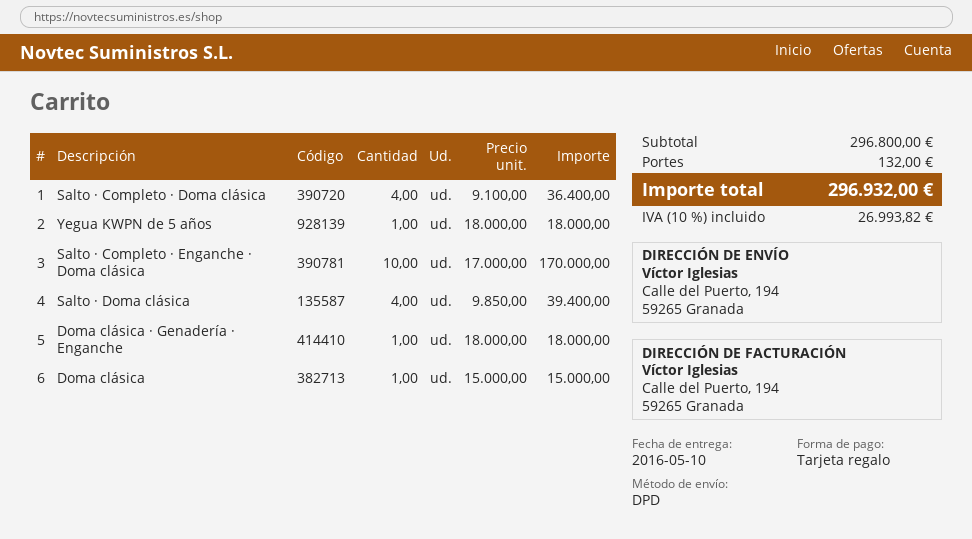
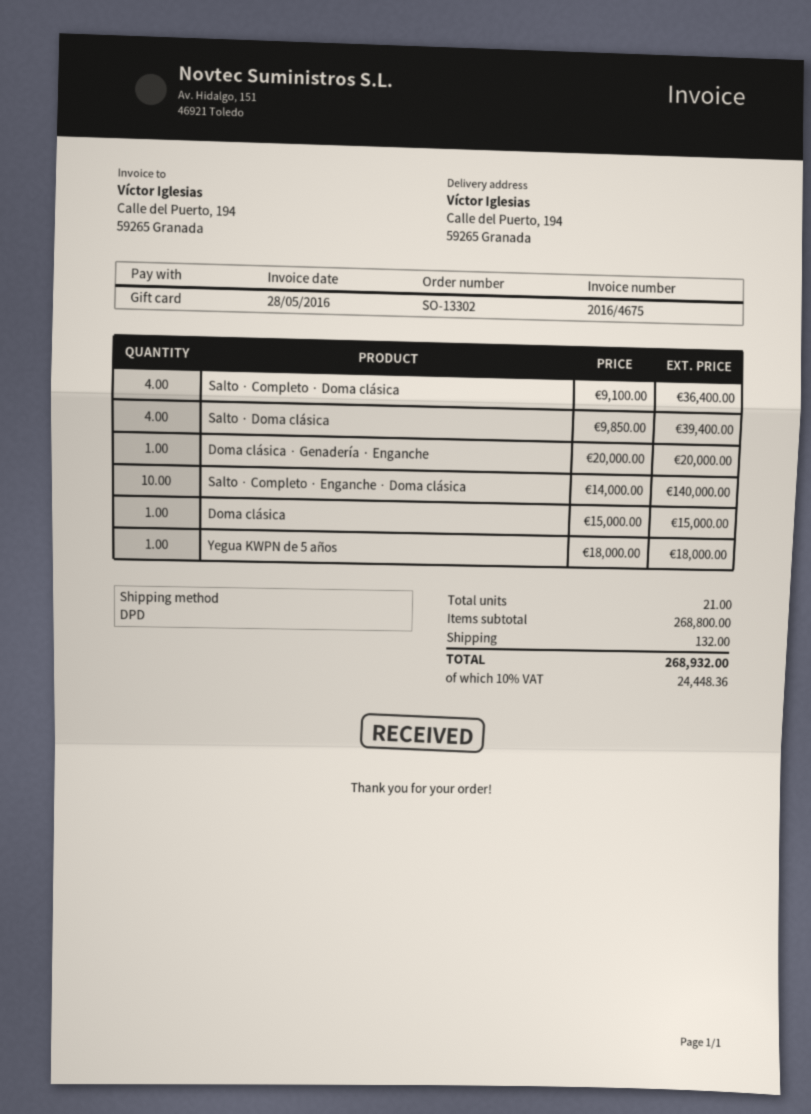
Salto · Completo · Enganche · Doma clásica: 10 x 17000.00 = 170000.00 -> 10 x 14000.00 = 140000.00
Doma clásica · Genadería · Enganche: 1 x 18000.00 = 18000.00 -> 1 x 20000.00 = 20000.00
subtotal: 296800.00 -> 268800.00
tax: 10% = 26993.82 -> 10% = 24448.36
total: 296932.00 -> 268932.00

